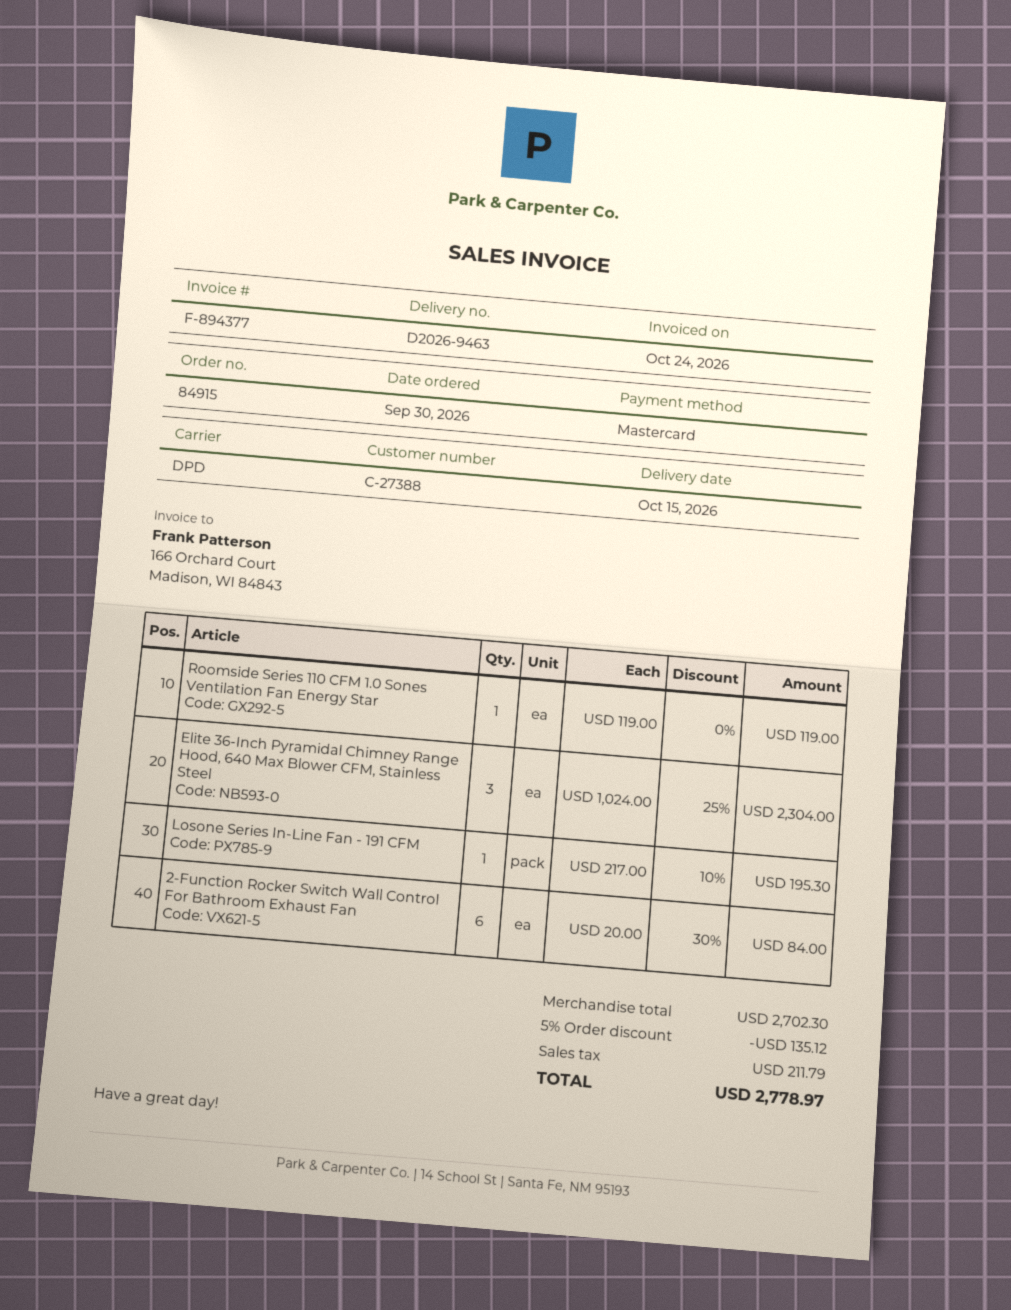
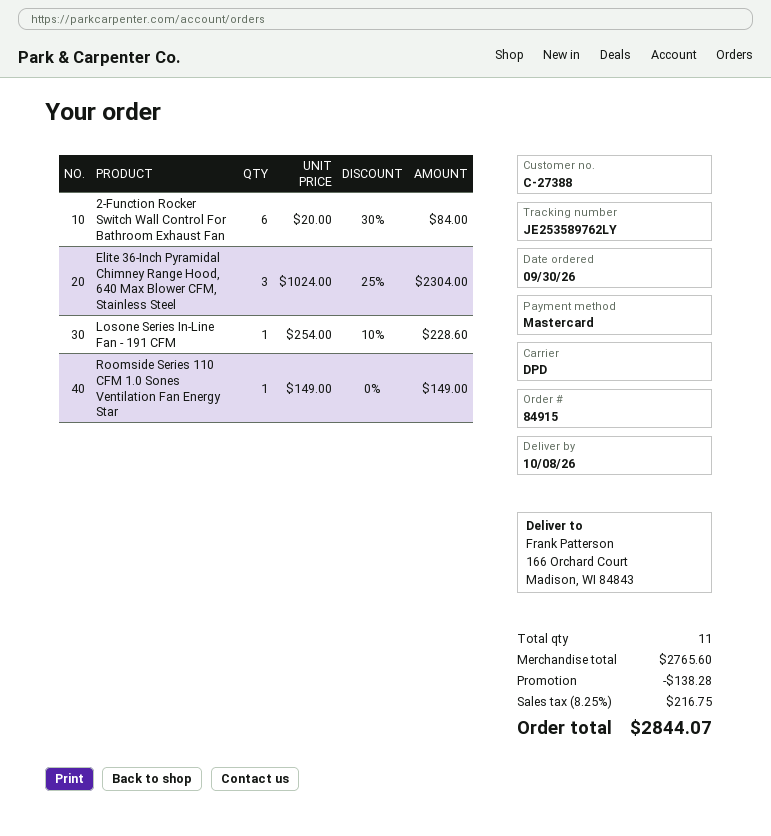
delivery date: 2026-10-15 -> 2026-10-08
Roomside Series 110 CFM 1.0 Sones Ventilation Fan Energy Star: 1 x 119.00 = 119.00 -> 1 x 149.00 = 149.00
Losone Series In-Line Fan - 191 CFM: 1 x 217.00 - 10% = 195.30 -> 1 x 254.00 - 10% = 228.60
subtotal: 2702.30 -> 2765.60
discount: 135.12 -> 138.28
tax: 211.79 -> 216.75
total: 2778.97 -> 2844.07

